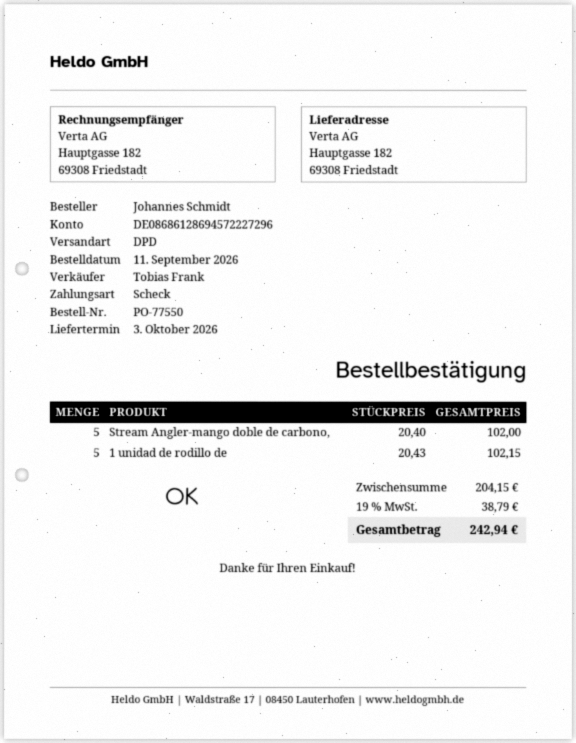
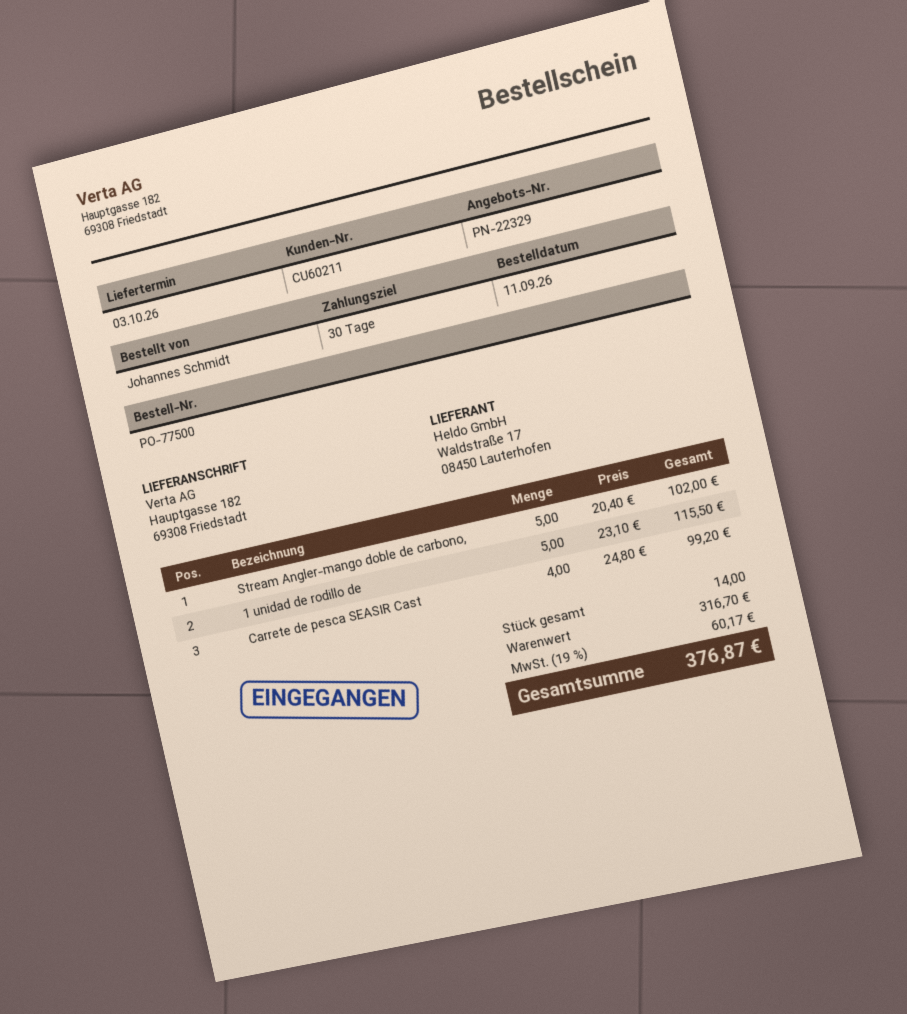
order number: PO-77550 -> PO-77500
1 unidad de rodillo de: 5 x 20.43 = 102.15 -> 5 x 23.10 = 115.50
Carrete de pesca SEASIR Cast: none -> 4 x 24.80 = 99.20
subtotal: 204.15 -> 316.70
tax: 19% = 38.79 -> 19% = 60.17
total: 242.94 -> 376.87

